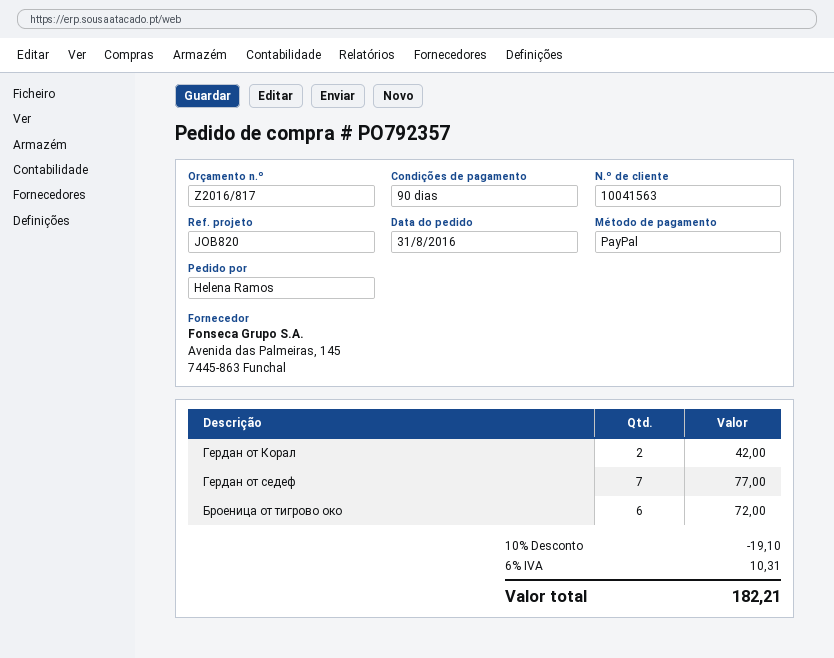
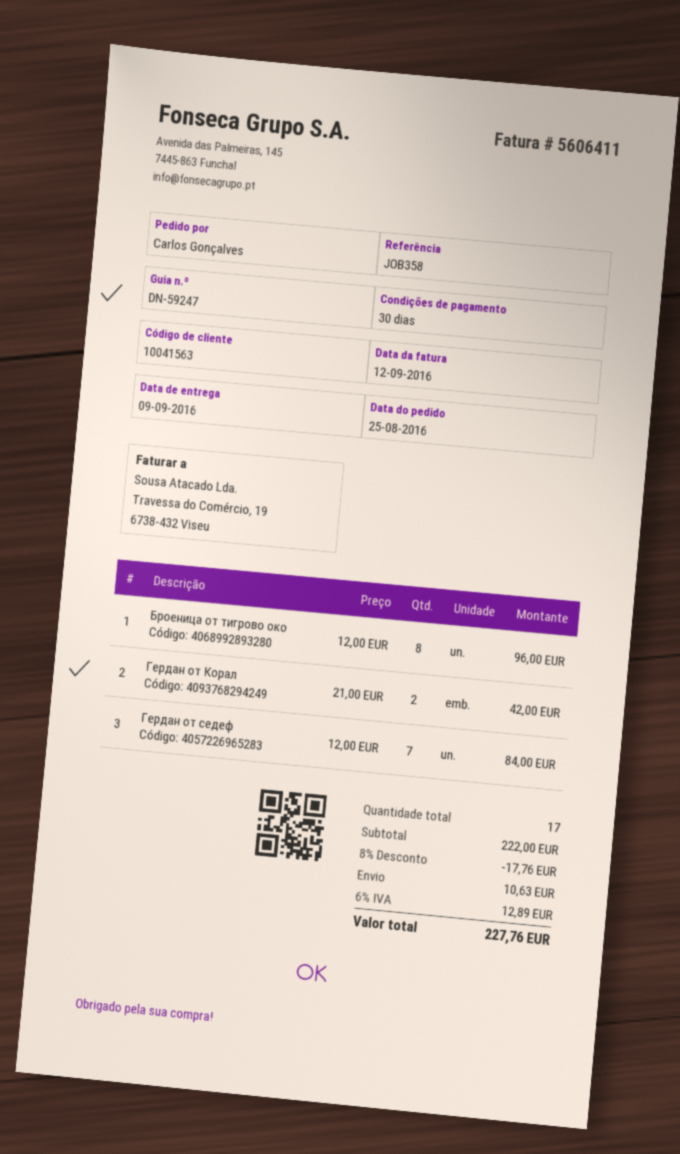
order date: 2016-08-31 -> 2016-08-25
payment terms: 90 days -> 30 days
reference: JOB820 -> JOB358
ordered by: Helena Ramos -> Carlos Gonçalves
Гердан от седеф: 7 for 77.00 -> 7 for 84.00
Броеница от тигрово око: 6 for 72.00 -> 8 for 96.00
discount: 10% = 19.10 -> 8% = 17.76
shipping: none -> 10.63
tax: 6% = 10.31 -> 6% = 12.89
total: 182.21 -> 227.76

